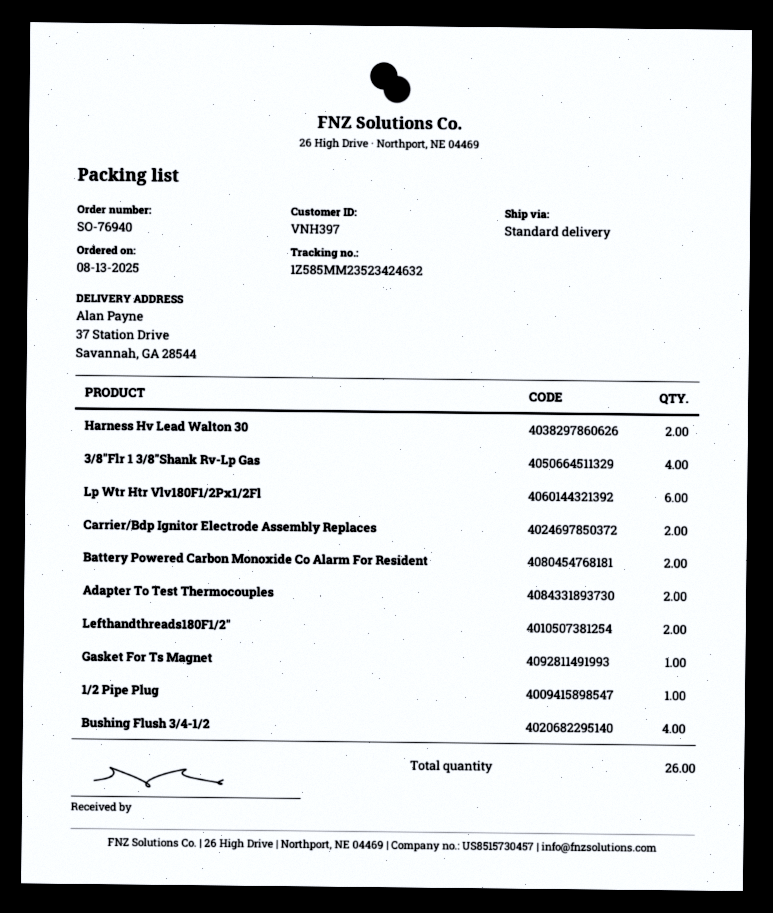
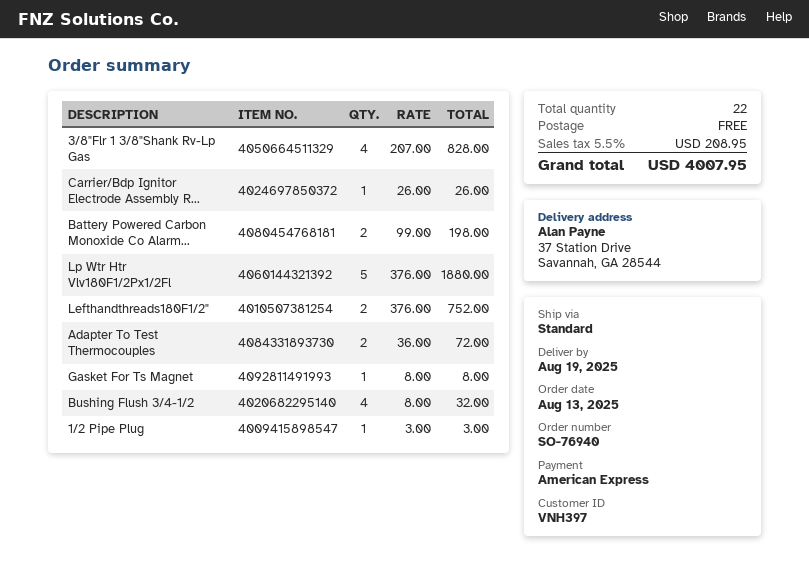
Harness Hv Lead Walton 30: 2 -> none
Lp Wtr Htr Vlv180F1/2Px1/2Fl: 6 -> 5
Carrier/Bdp Ignitor Electrode Assembly Replaces: 2 -> 1
total quantity: 26 -> 22

